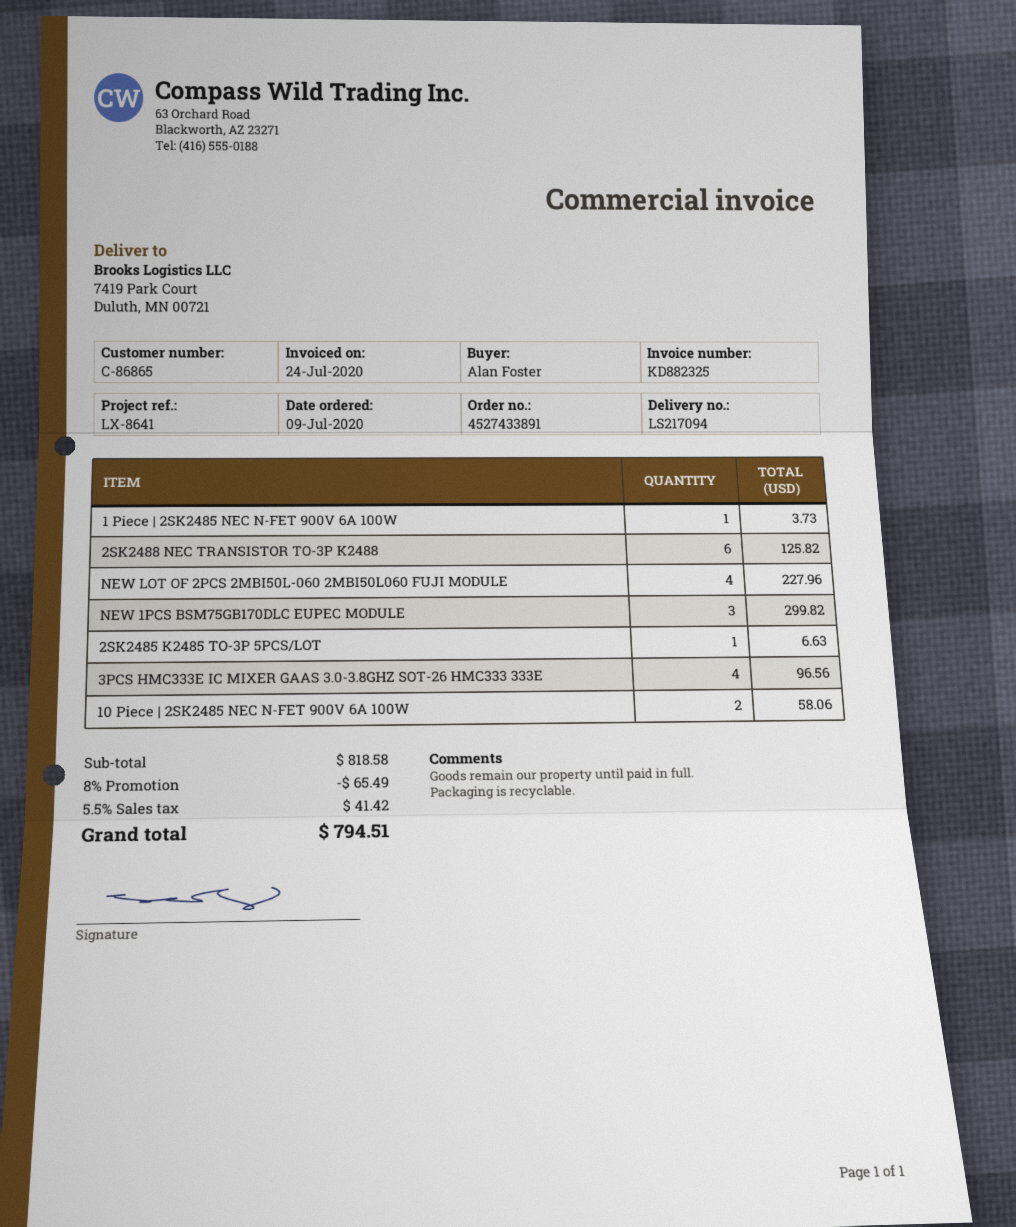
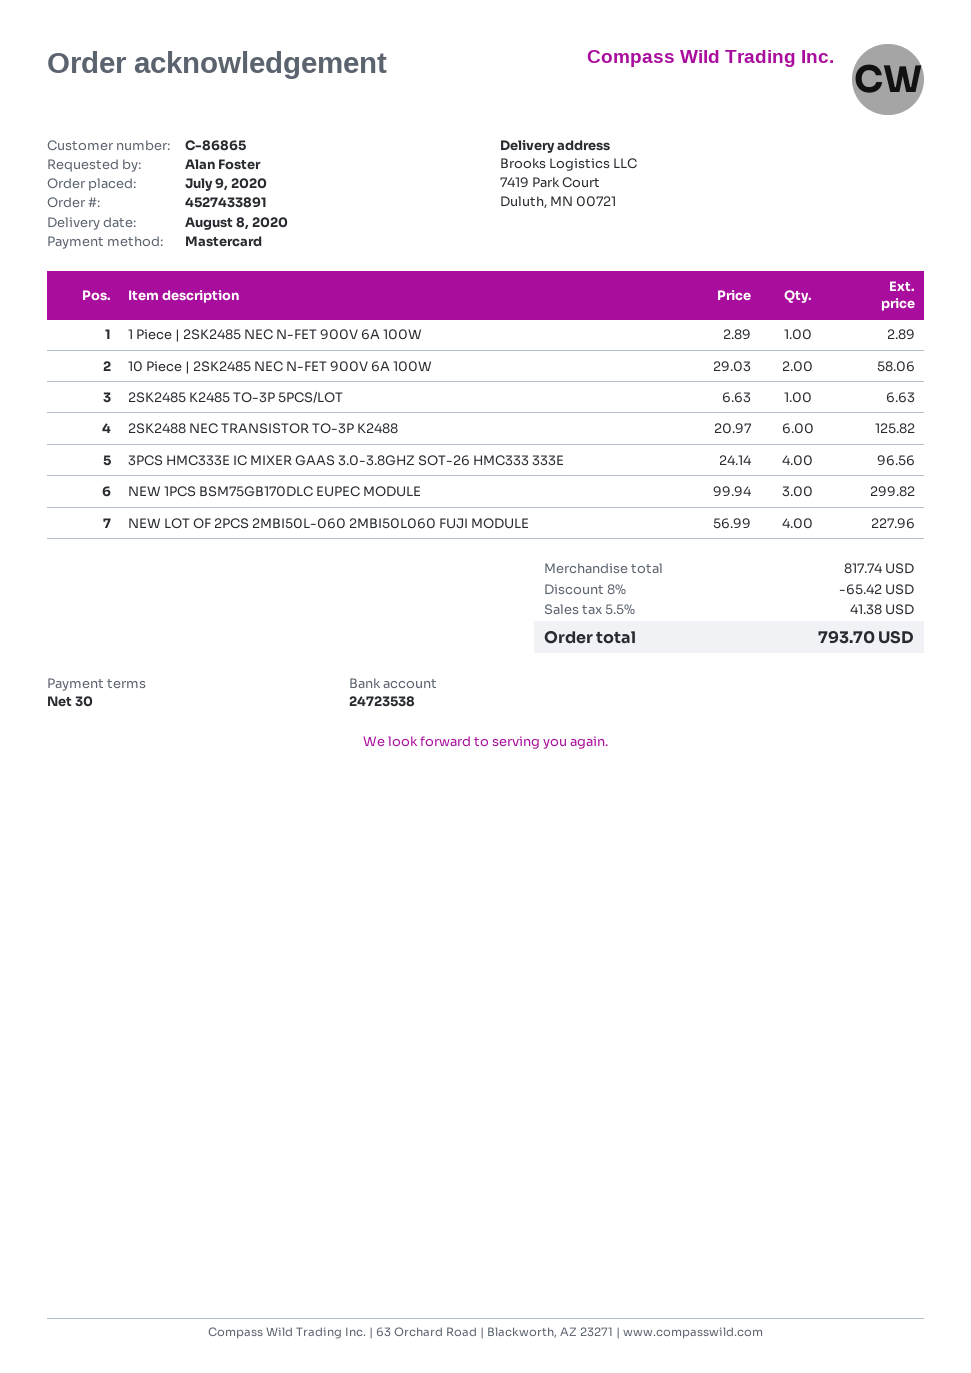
1 Piece | 2SK2485 NEC N-FET 900V 6A 100W: 1 for 3.73 -> 1 for 2.89
subtotal: 818.58 -> 817.74
discount: 8% = 65.49 -> 8% = 65.42
tax: 5.5% = 41.42 -> 5.5% = 41.38
total: 794.51 -> 793.70

